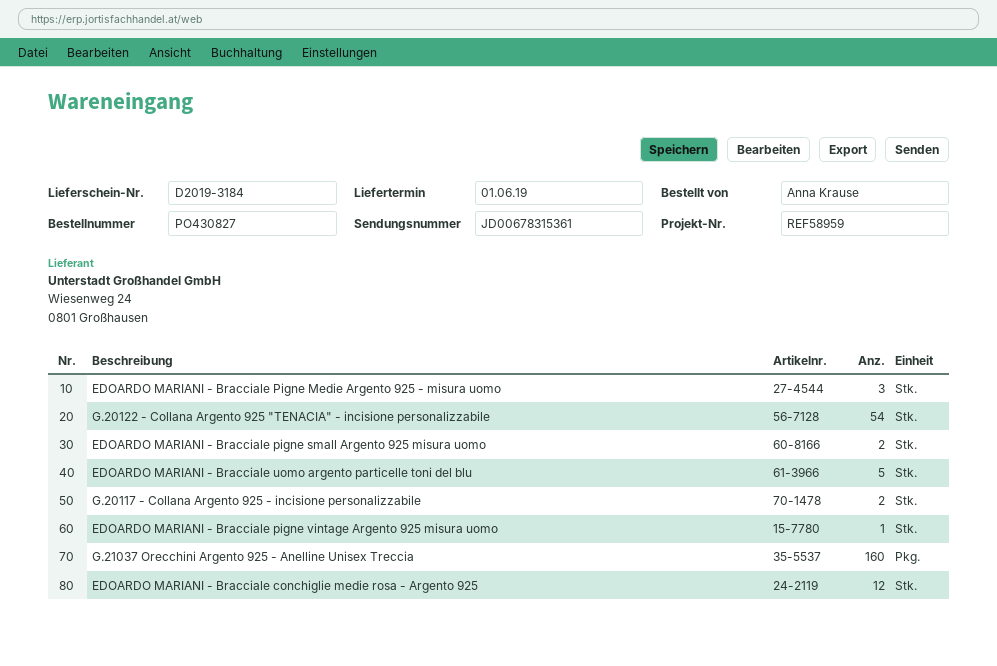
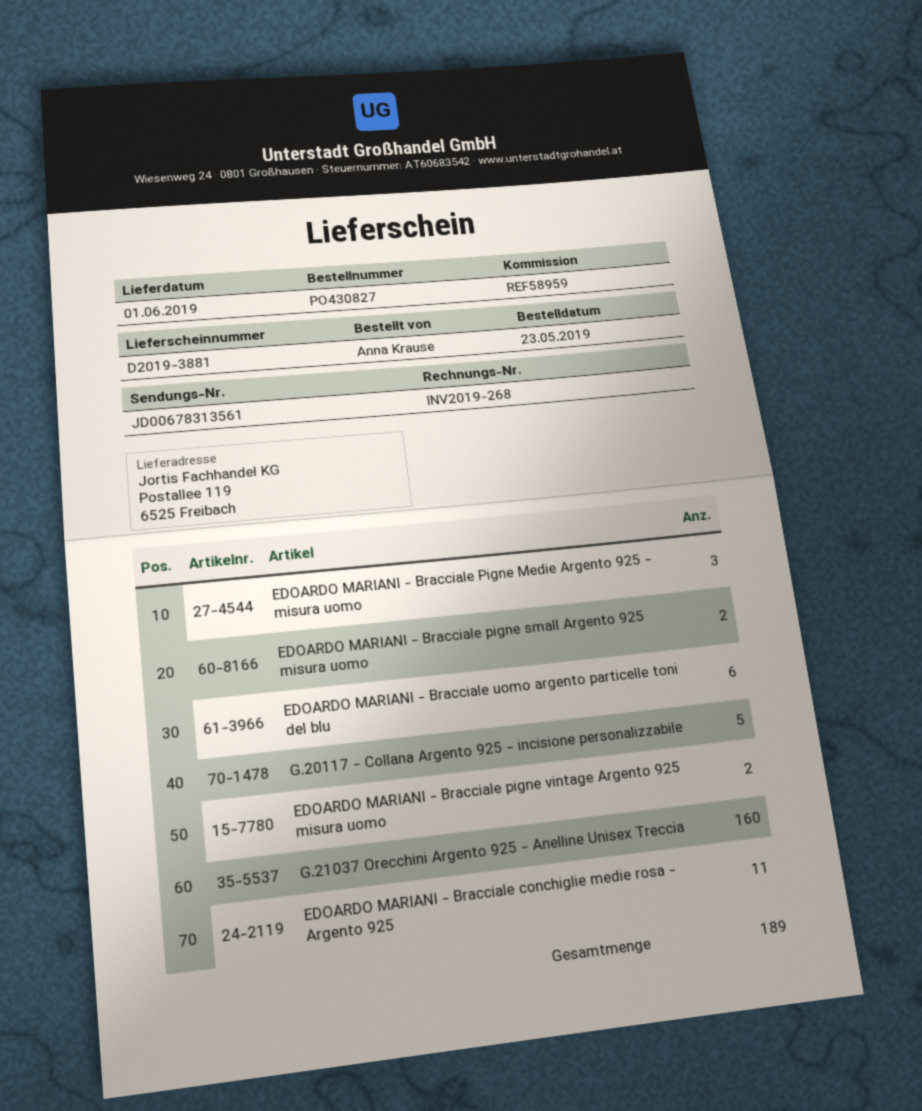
delivery note number: D2019-3184 -> D2019-3881
tracking number: JD00678315361 -> JD00678313561
G.20122 - Collana Argento 925 "TENACIA" - incisione personalizzabile: 54 -> none
EDOARDO MARIANI - Bracciale uomo argento particelle toni del blu: 5 -> 6
G.20117 - Collana Argento 925 - incisione personalizzabile: 2 -> 5
EDOARDO MARIANI - Bracciale pigne vintage Argento 925 misura uomo: 1 -> 2
EDOARDO MARIANI - Bracciale conchiglie medie rosa - Argento 925: 12 -> 11

